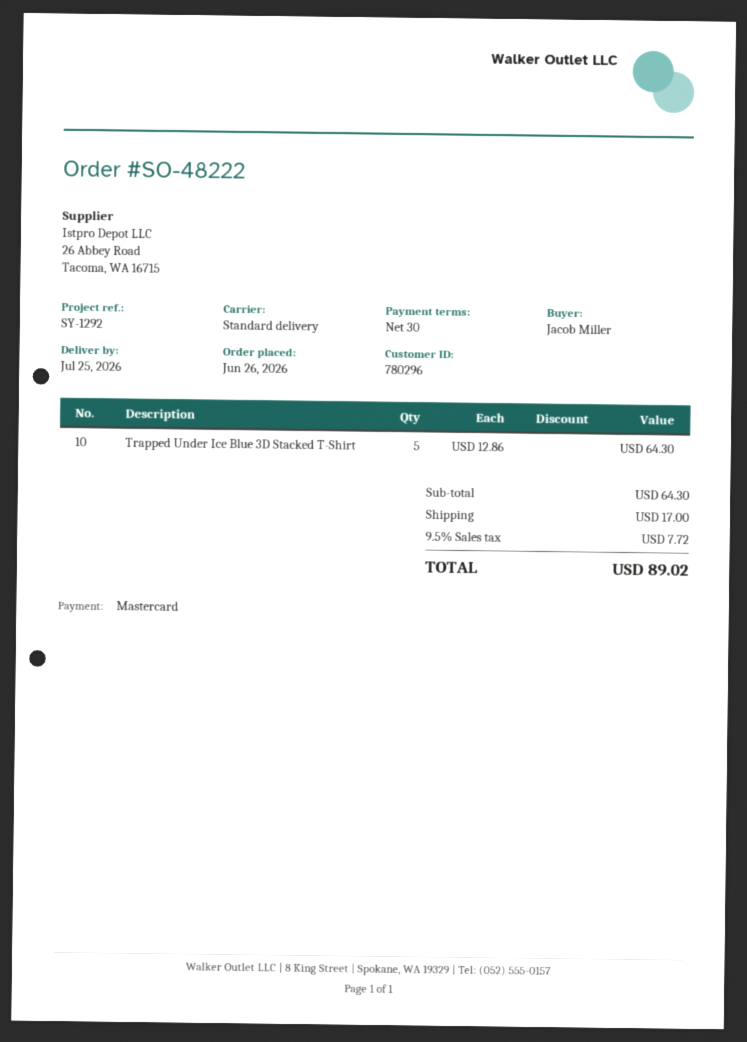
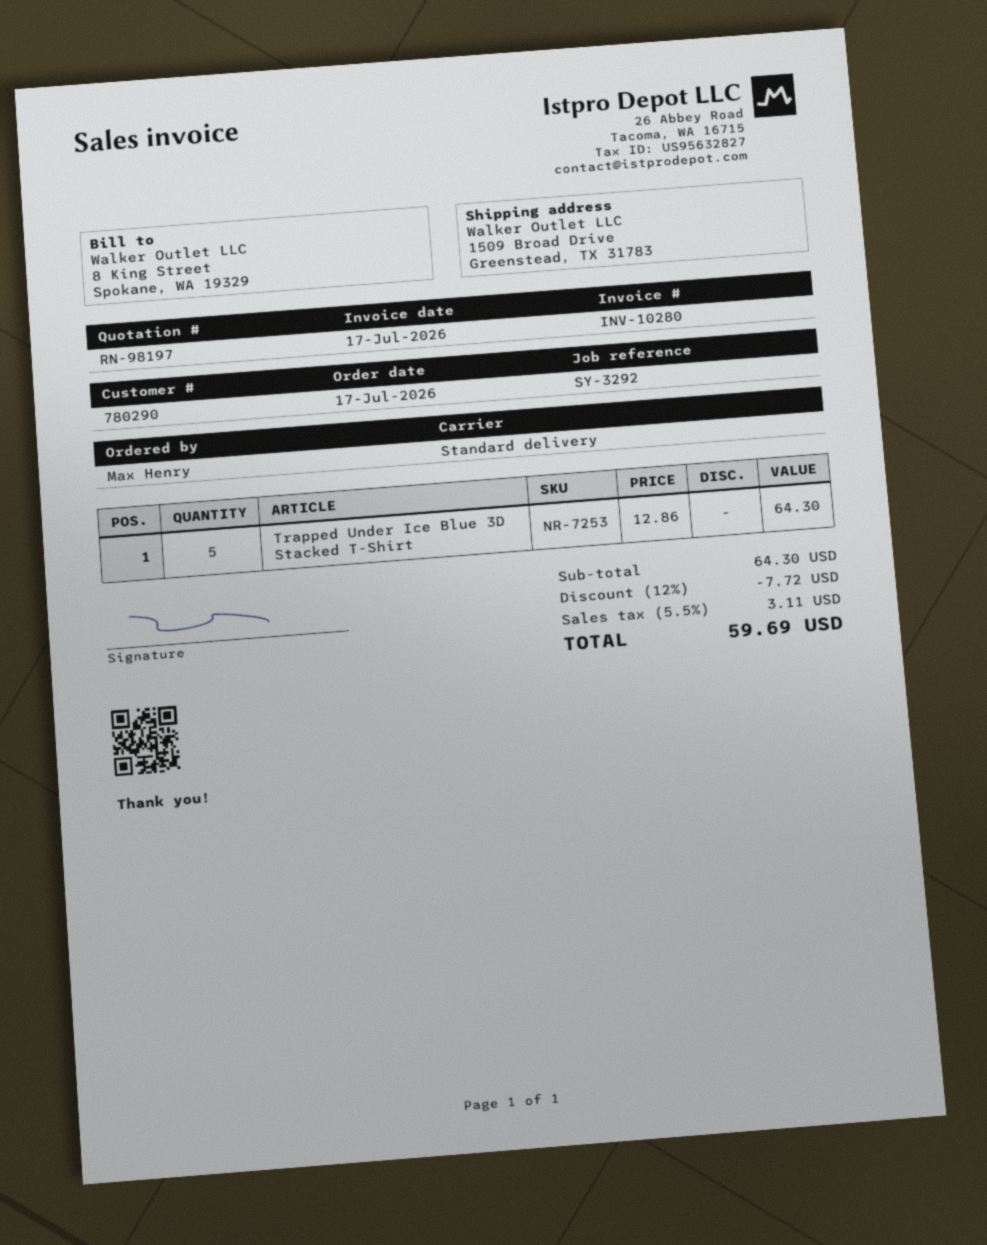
order date: 2026-06-26 -> 2026-07-17
customer number: 780296 -> 780290
reference: SY-1292 -> SY-3292
ordered by: Jacob Miller -> Max Henry
discount: none -> 12% = 7.72
shipping: 17.00 -> none
tax: 9.5% = 7.72 -> 5.5% = 3.11
total: 89.02 -> 59.69

